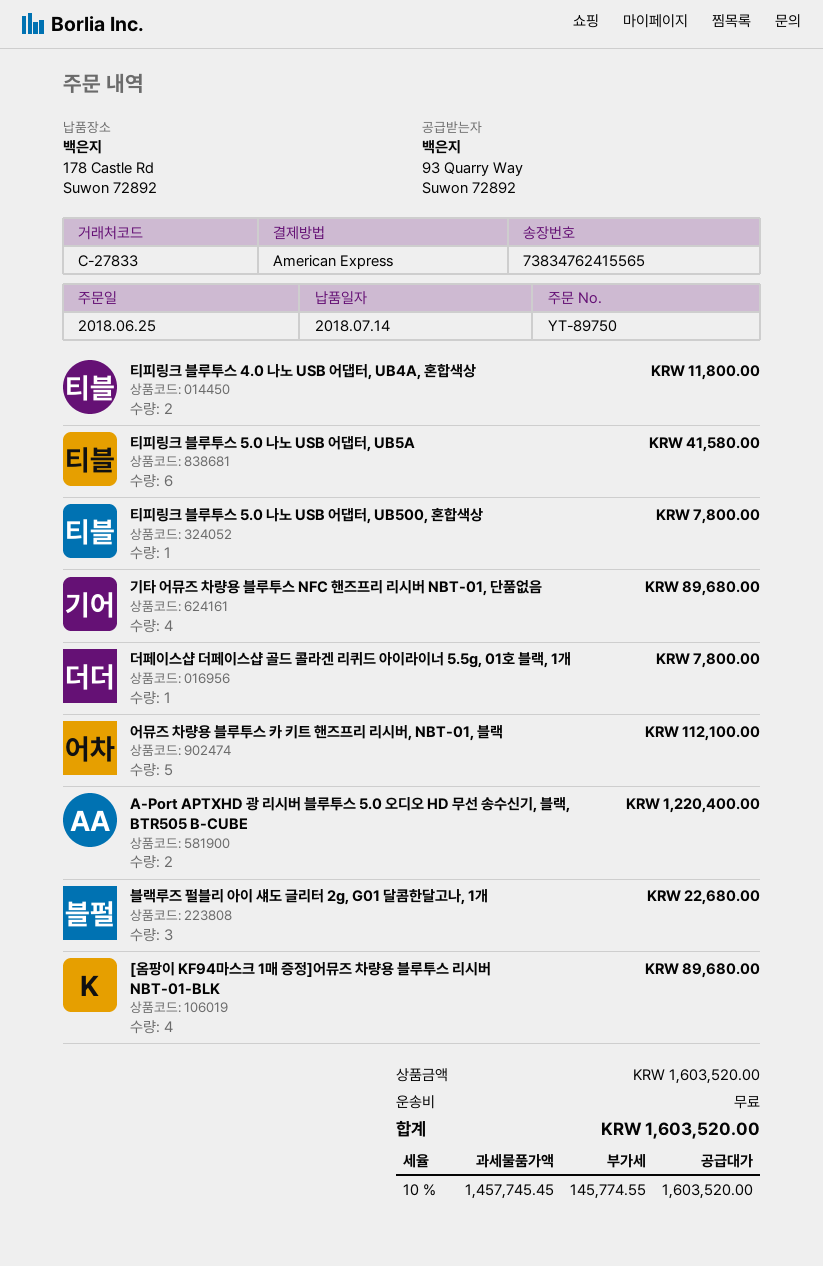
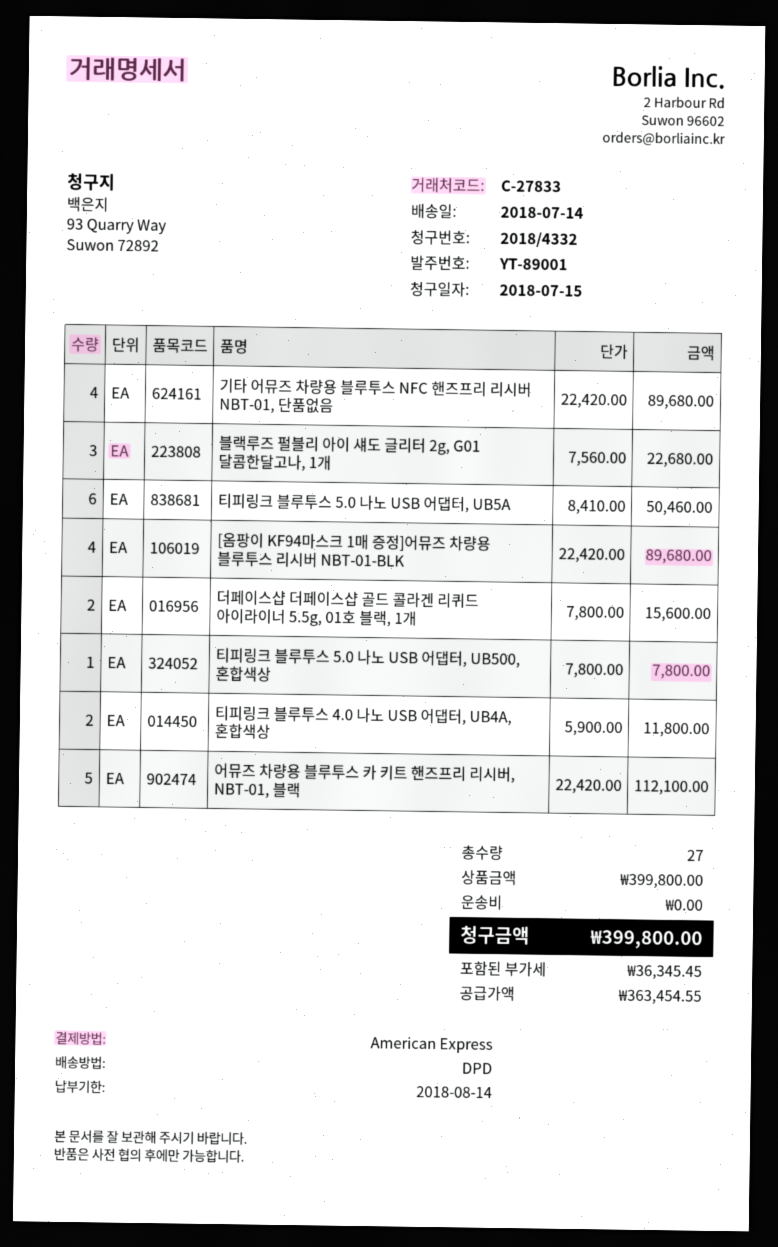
order number: YT-89750 -> YT-89001
티피링크 블루투스 5.0 나노 USB 어댑터, UB5A: 6 for 41580.00 -> 6 for 50460.00
더페이스샵 더페이스샵 골드 콜라겐 리퀴드 아이라이너 5.5g, 01호 블랙, 1개: 1 for 7800.00 -> 2 for 15600.00
A-Port APTXHD 광 리시버 블루투스 5.0 오디오 HD 무선 송수신기, 블랙, BTR505 B-CUBE: 2 for 1220400.00 -> none
subtotal: 1603520.00 -> 399800.00
net: 1457745.45 -> 363454.55
tax: 145774.55 -> 36345.45
total: 1603520.00 -> 399800.00

